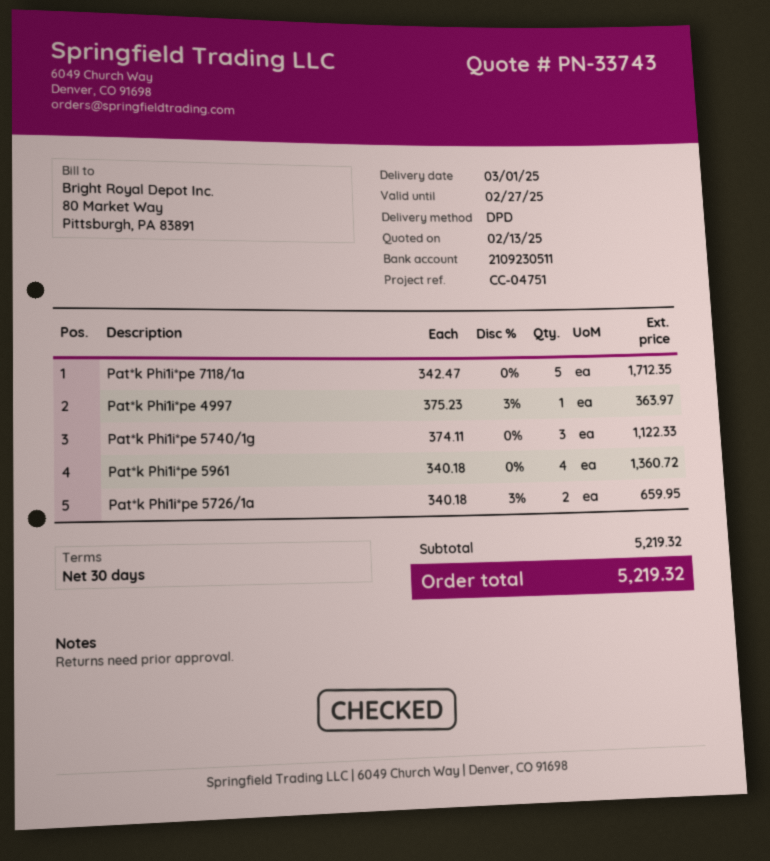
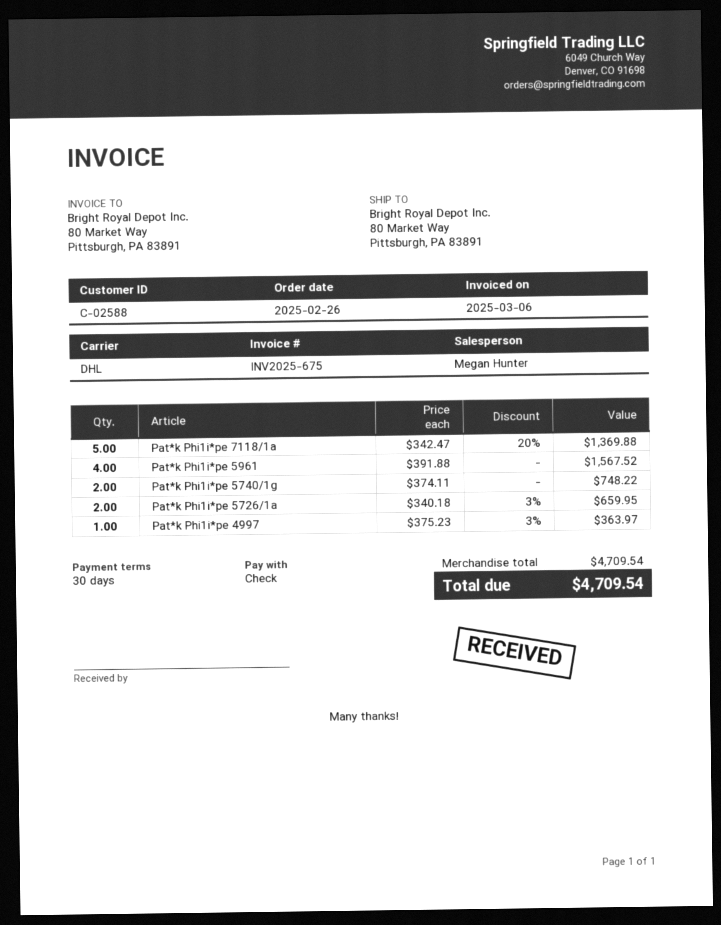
shipping method: DPD -> DHL
Pat*k Phi1i*pe 7118/1a: 5 x 342.47 = 1712.35 -> 5 x 342.47 - 20% = 1369.88
Pat*k Phi1i*pe 5740/1g: 3 x 374.11 = 1122.33 -> 2 x 374.11 = 748.22
Pat*k Phi1i*pe 5961: 4 x 340.18 = 1360.72 -> 4 x 391.88 = 1567.52
subtotal: 5219.32 -> 4709.54
total: 5219.32 -> 4709.54

